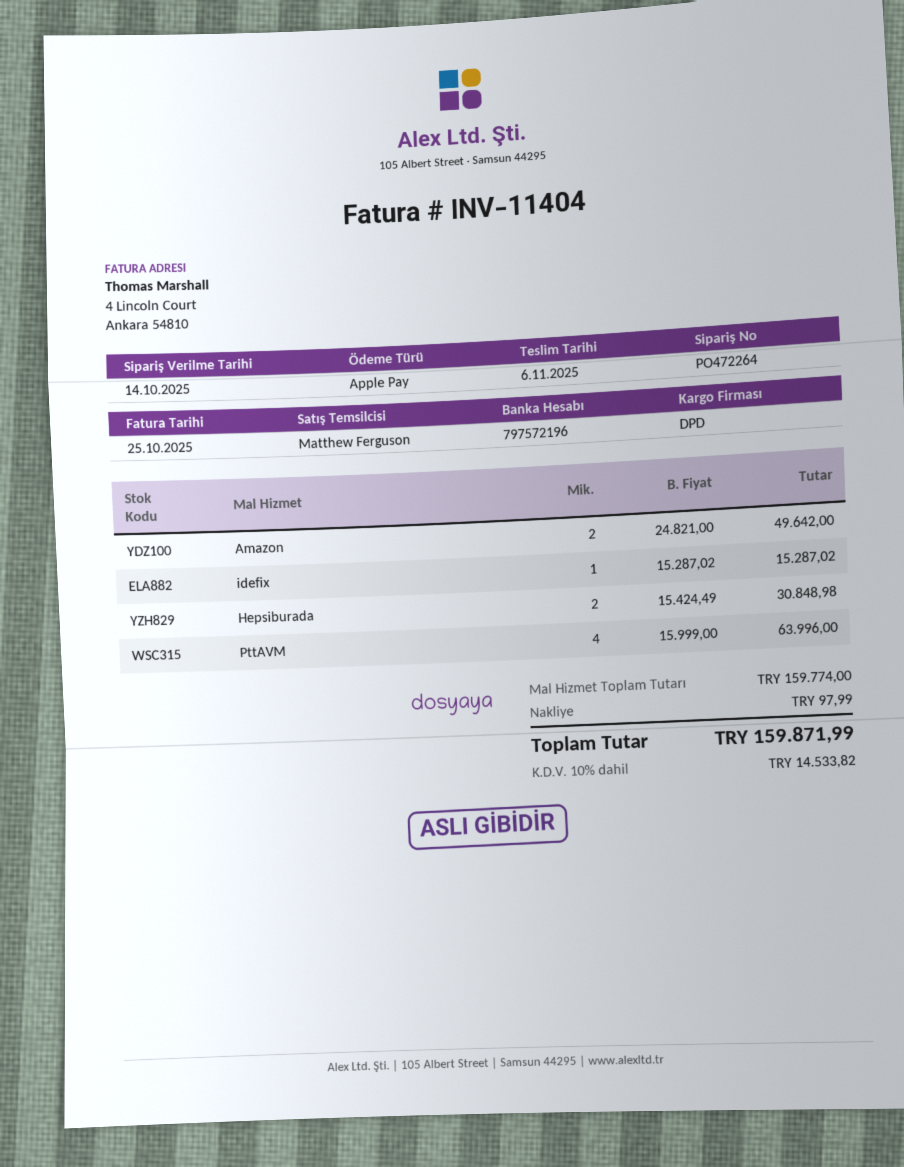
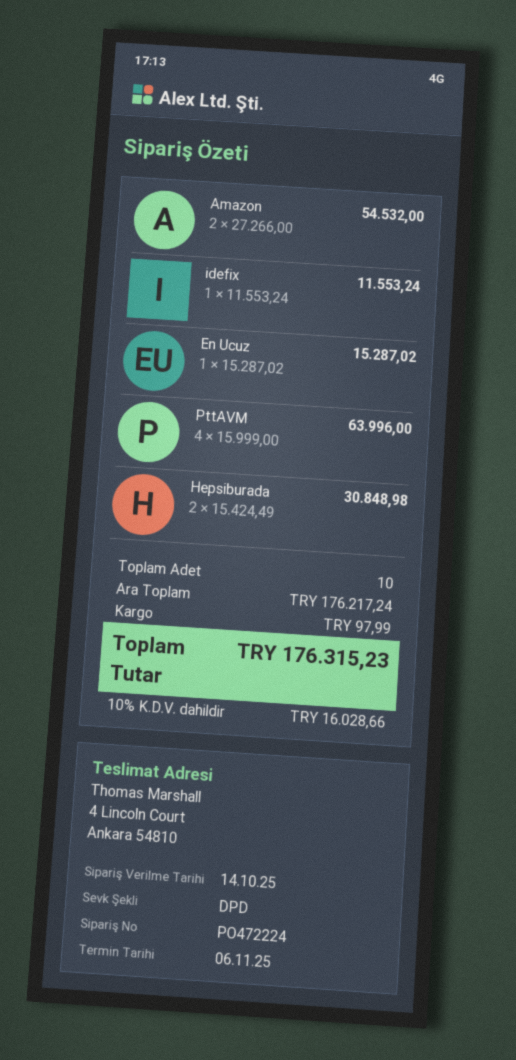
order number: PO472264 -> PO472224
Amazon: 2 x 24821.00 = 49642.00 -> 2 x 27266.00 = 54532.00
idefix: 1 x 15287.02 = 15287.02 -> 1 x 11553.24 = 11553.24
En Ucuz: none -> 1 x 15287.02 = 15287.02
subtotal: 159774.00 -> 176217.24
tax: 10% = 14533.82 -> 10% = 16028.66
total: 159871.99 -> 176315.23

